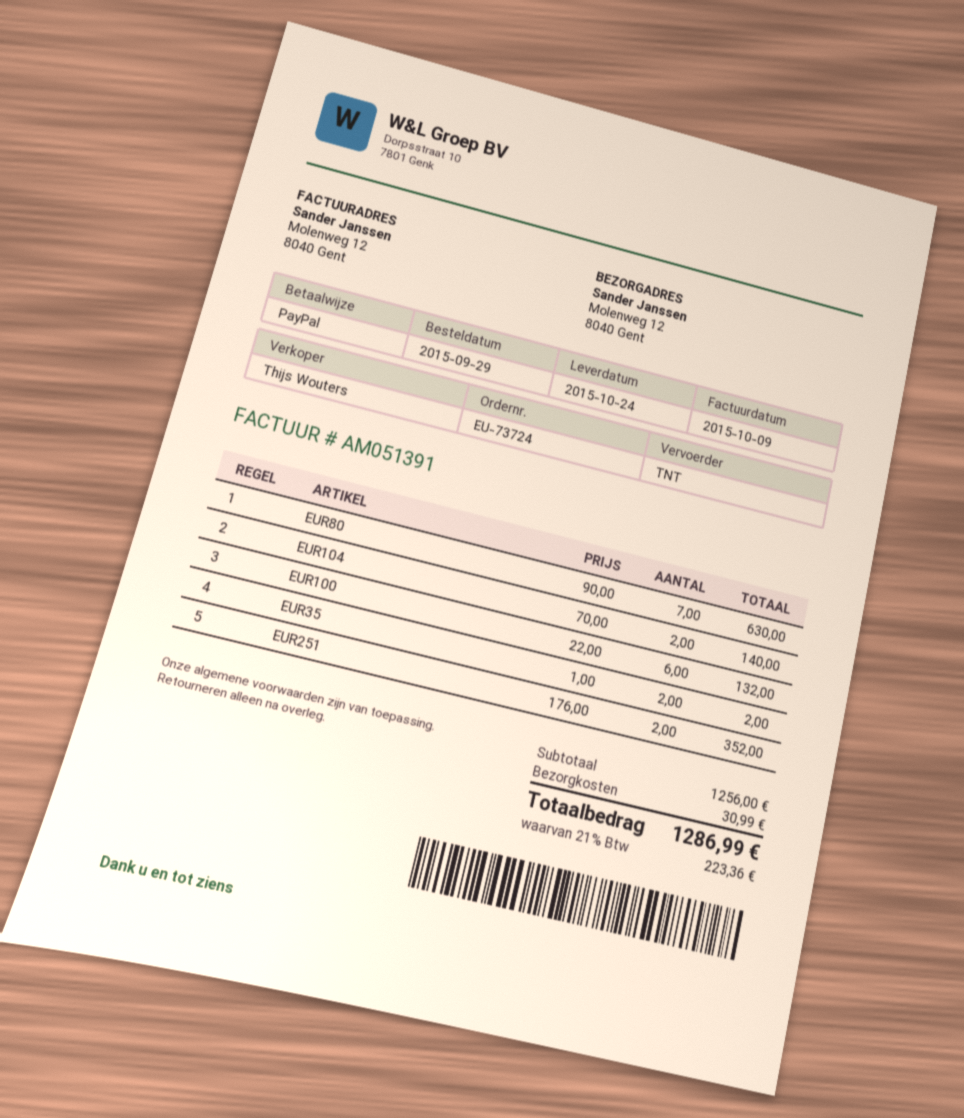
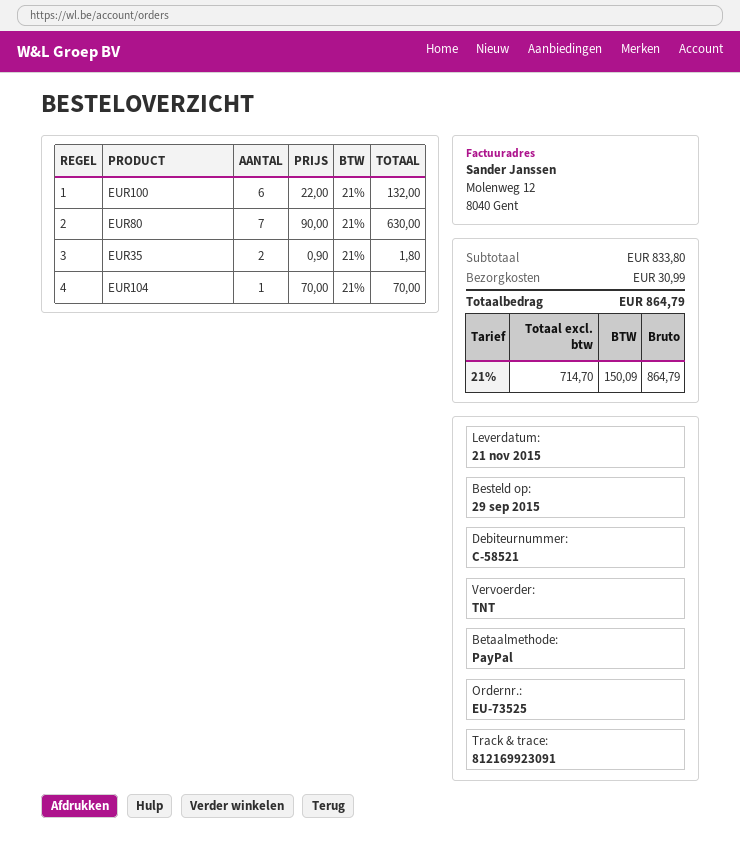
order number: EU-73724 -> EU-73525
delivery date: 2015-10-24 -> 2015-11-21
EUR104: 2 x 70.00 = 140.00 -> 1 x 70.00 = 70.00
EUR35: 2 x 1.00 = 2.00 -> 2 x 0.90 = 1.80
EUR251: 2 x 176.00 = 352.00 -> none
subtotal: 1256.00 -> 833.80
tax: 21% = 223.36 -> 21% = 150.09
total: 1286.99 -> 864.79

